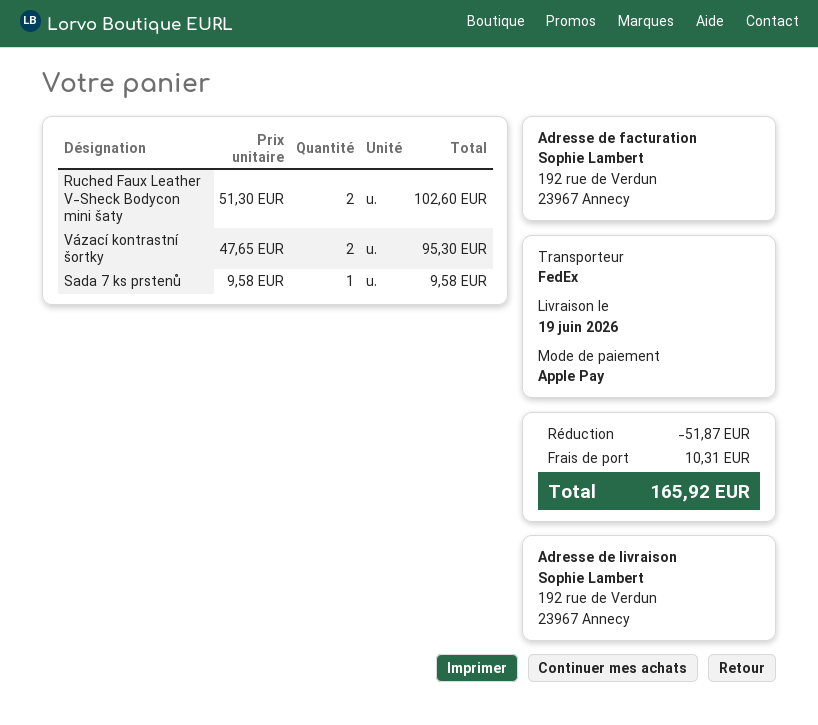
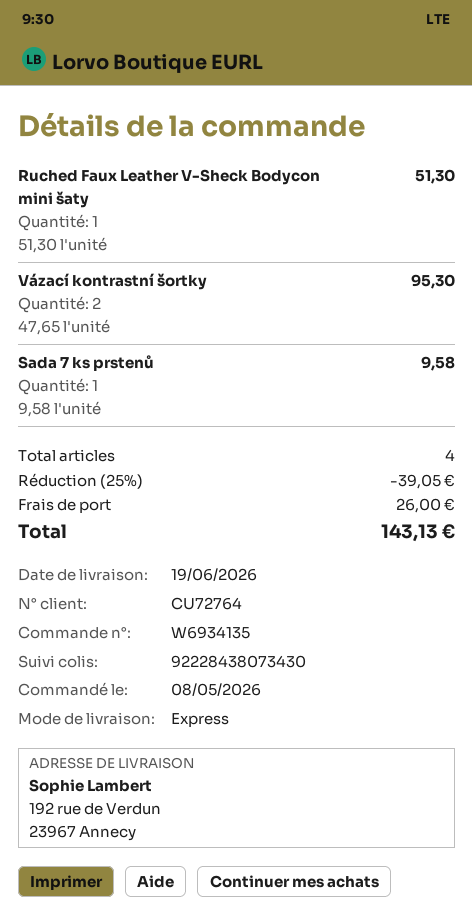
shipping method: FedEx -> express
Ruched Faux Leather V-Sheck Bodycon mini šaty: 2 x 51.30 = 102.60 -> 1 x 51.30 = 51.30
discount: 51.87 -> 39.05
shipping: 10.31 -> 26.00
total: 165.92 -> 143.13

